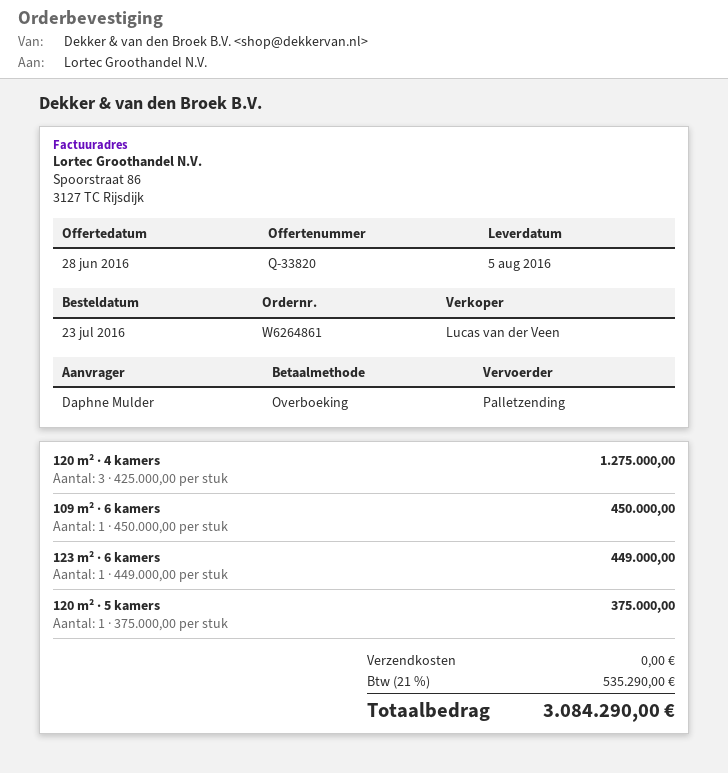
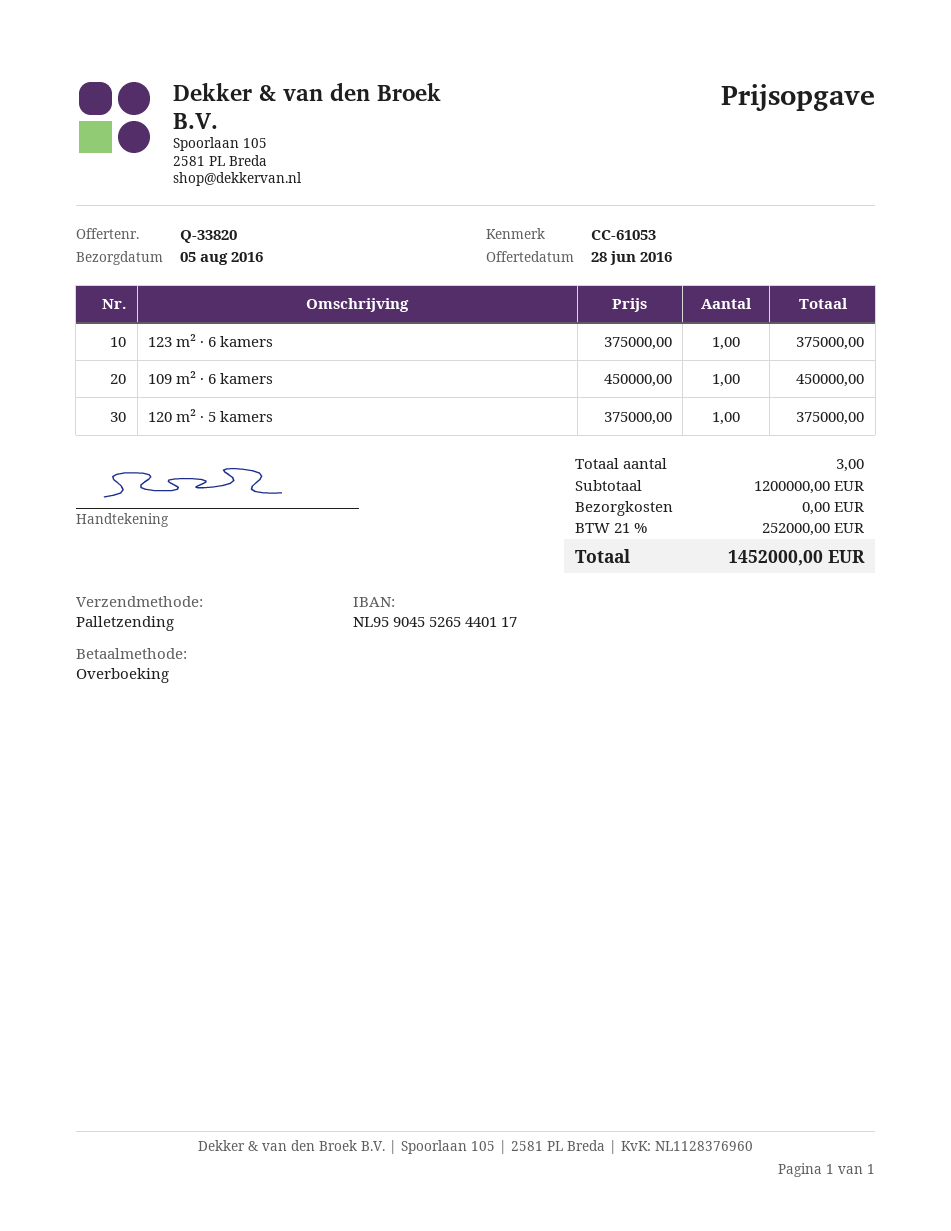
120 m² · 4 kamers: 3 x 425000.00 = 1275000.00 -> none
123 m² · 6 kamers: 1 x 449000.00 = 449000.00 -> 1 x 375000.00 = 375000.00
tax: 21% = 535290.00 -> 21% = 252000.00
total: 3084290.00 -> 1452000.00

